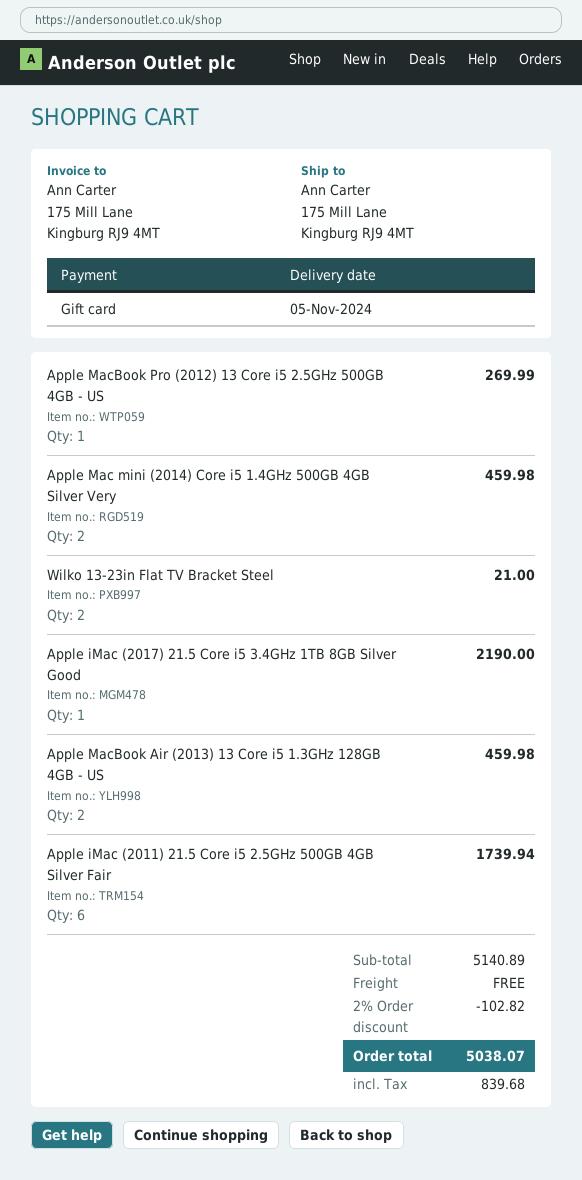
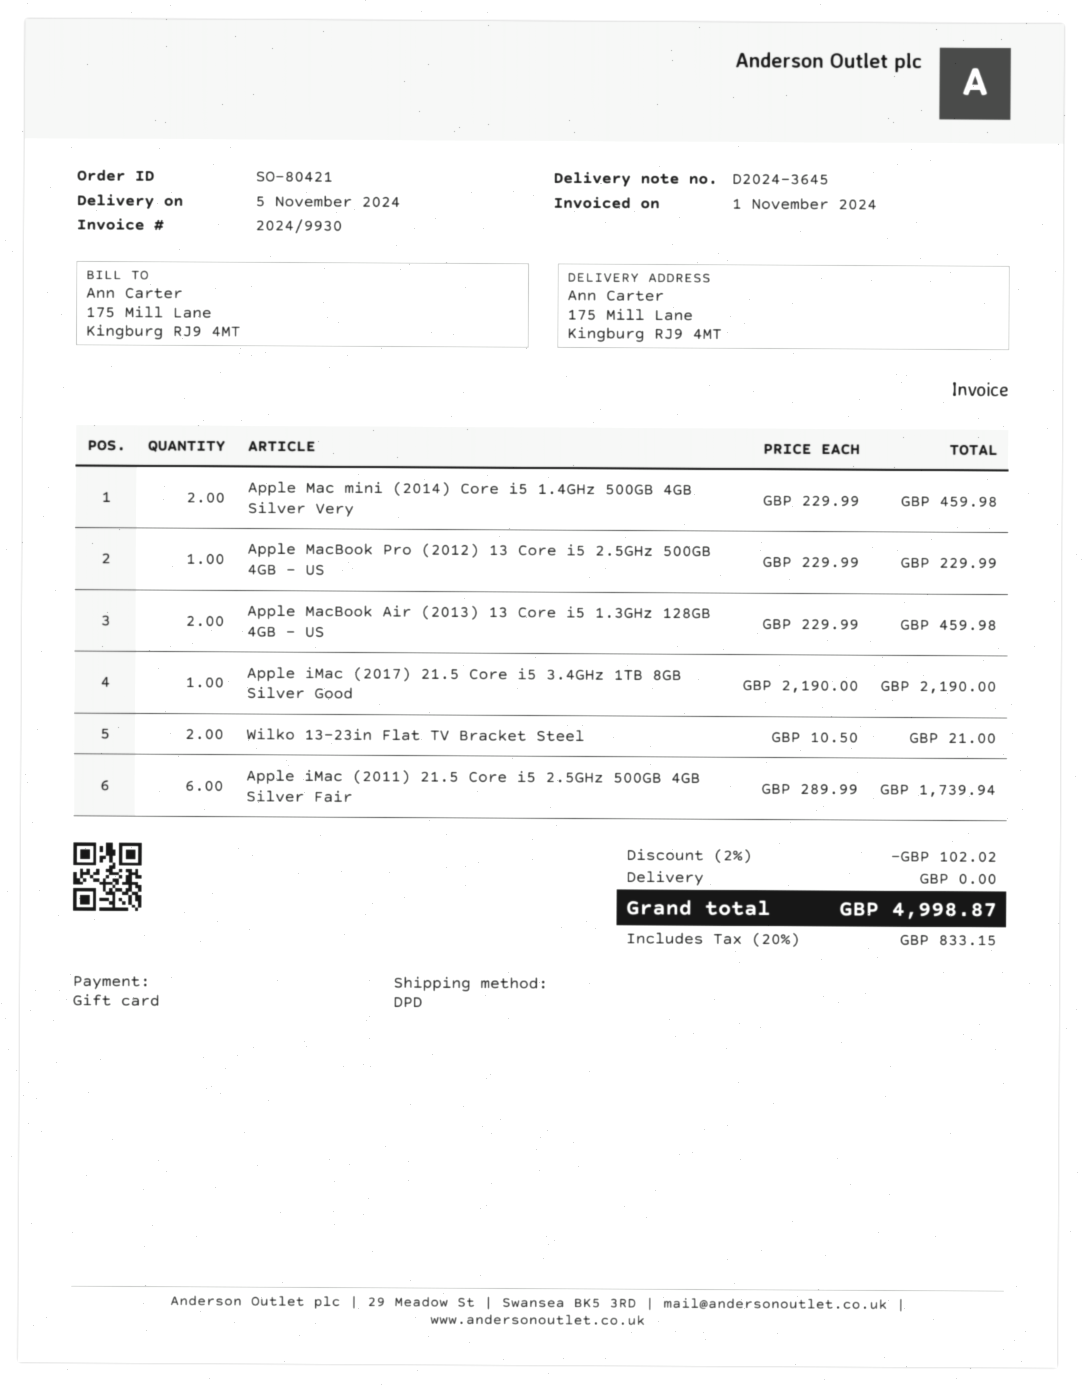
Apple MacBook Pro (2012) 13 Core i5 2.5GHz 500GB 4GB - US: 1 for 269.99 -> 1 for 229.99
discount: 2% = 102.82 -> 2% = 102.02
tax: 839.68 -> 833.15
total: 5038.07 -> 4998.87

